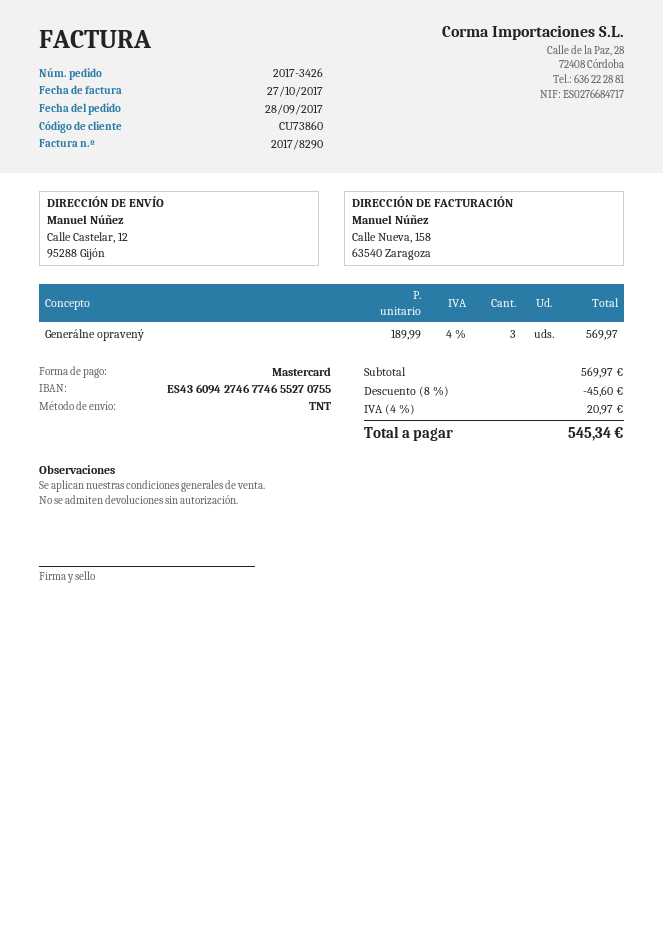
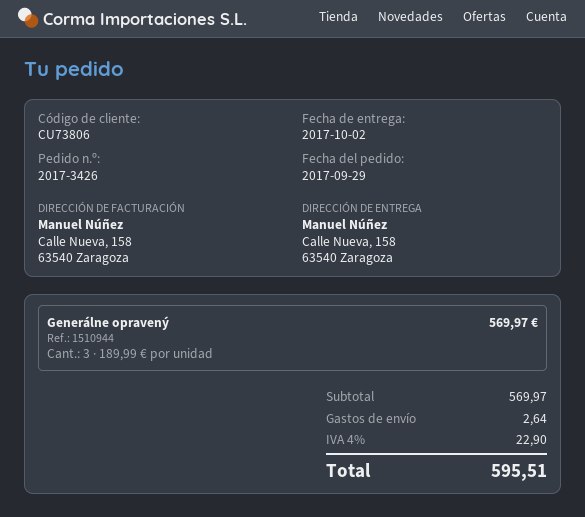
order date: 2017-09-28 -> 2017-09-29
customer number: CU73860 -> CU73806
ship to: Calle Castelar, 12, 95288 Gijón -> Calle Nueva, 158, 63540 Zaragoza
discount: 8% = 45.60 -> none
shipping: none -> 2.64
tax: 4% = 20.97 -> 4% = 22.90
total: 545.34 -> 595.51

